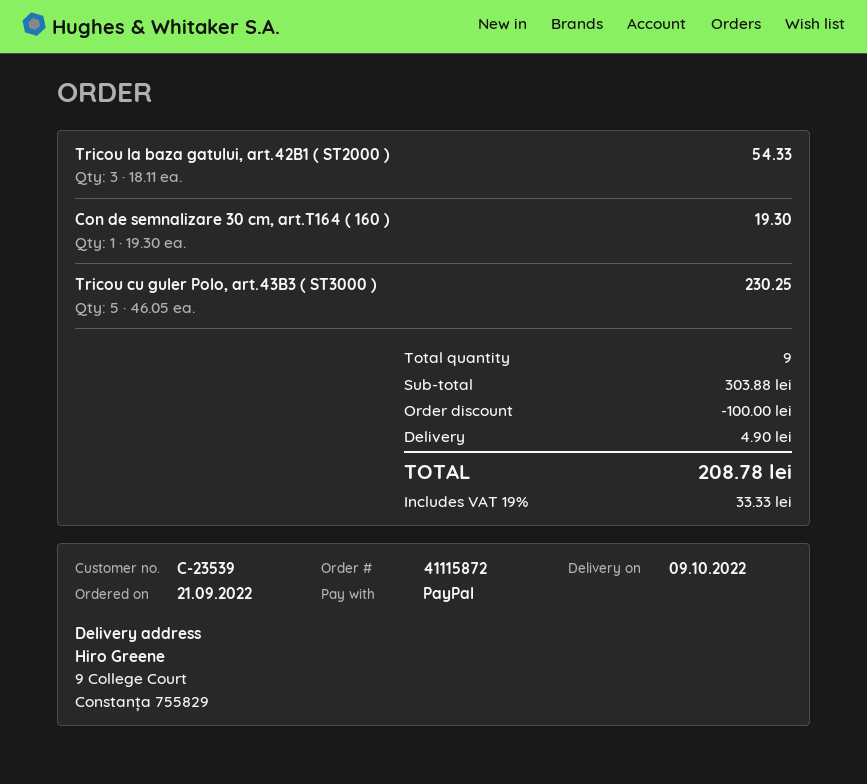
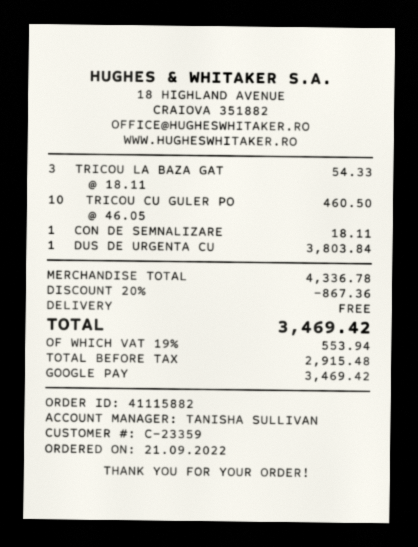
order number: 41115872 -> 41115882
customer number: C-23539 -> C-23359
payment method: PayPal -> Google Pay
Con de semnalizare 30 cm, art.T164 ( 160 ): 1 x 19.30 = 19.30 -> 1 x 18.11 = 18.11
Tricou cu guler Polo, art.43B3 ( ST3000 ): 5 x 46.05 = 230.25 -> 10 x 46.05 = 460.50
DUS DE URGENTA CU: none -> 1 x 3803.84 = 3803.84
subtotal: 303.88 -> 4336.78
discount: 100.00 -> 867.36
shipping: 4.90 -> 0.00
tax: 19% = 33.33 -> 19% = 553.94
total: 208.78 -> 3469.42

